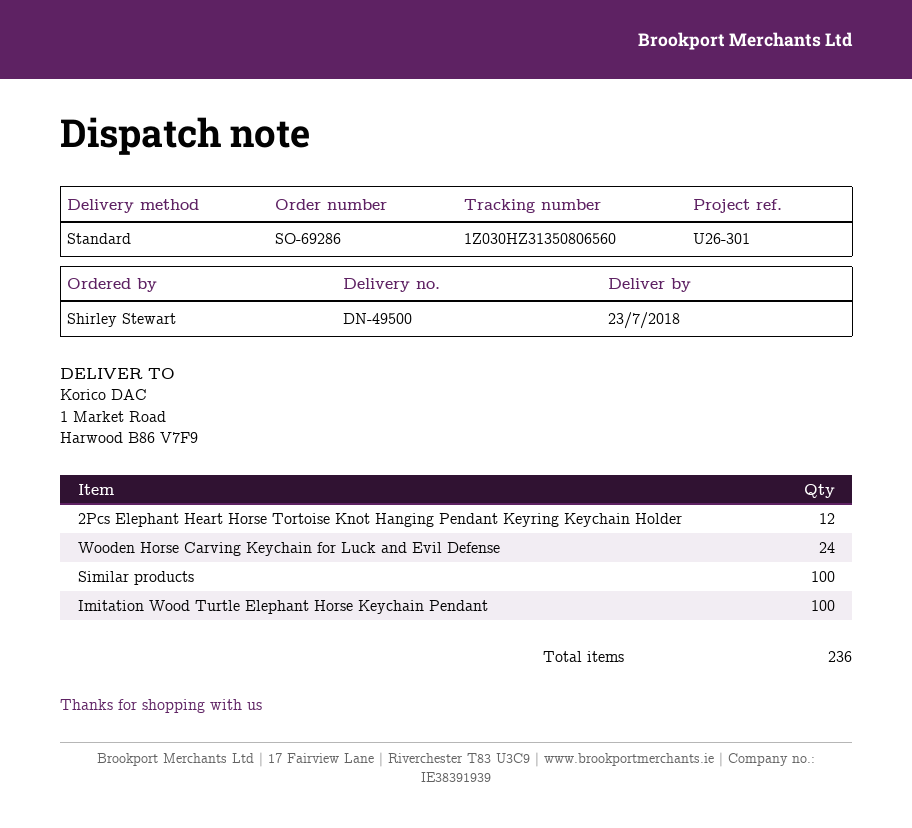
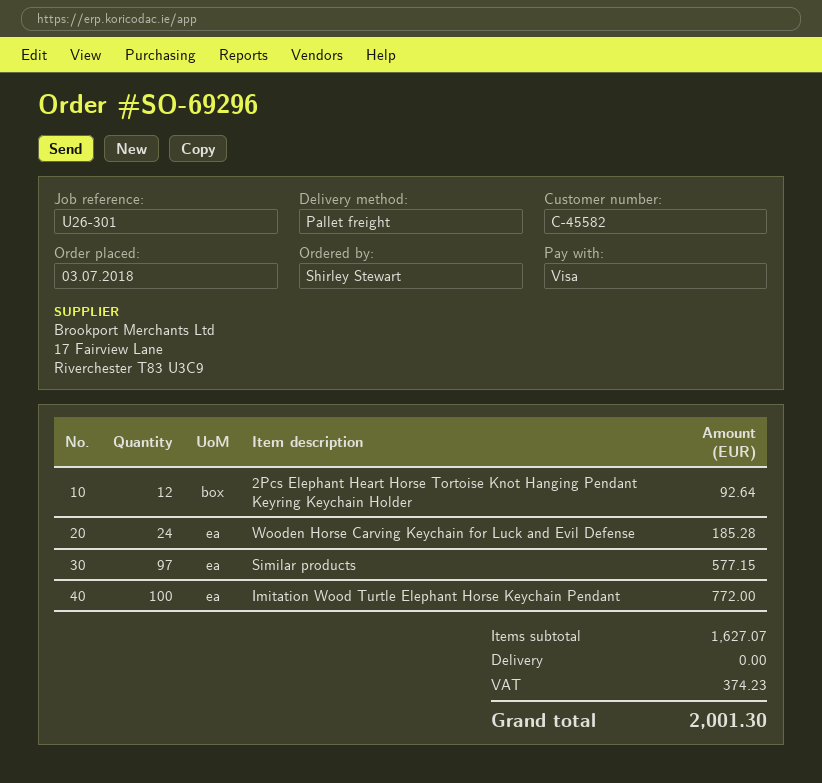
order number: SO-69286 -> SO-69296
shipping method: standard -> pallet freight
Similar products: 100 -> 97

